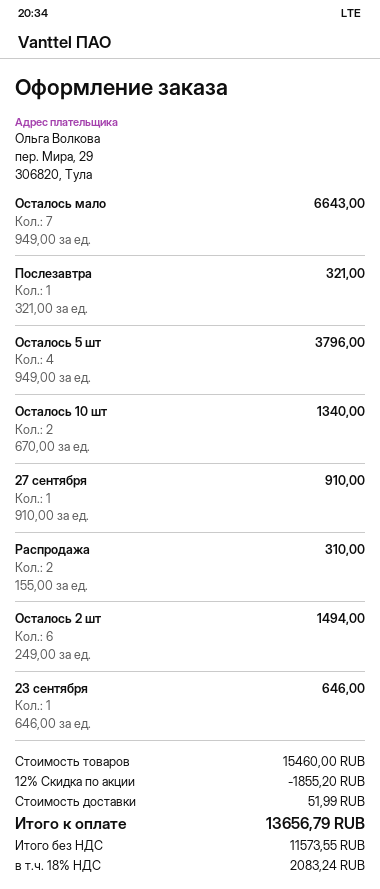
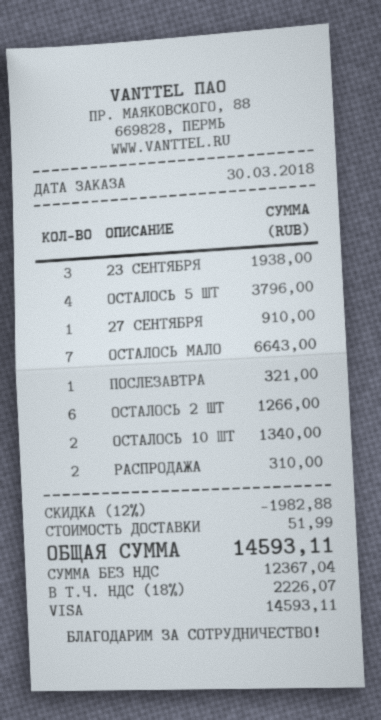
Осталось 2 шт: 6 for 1494.00 -> 6 for 1266.00
23 сентября: 1 for 646.00 -> 3 for 1938.00
discount: 12% = 1855.20 -> 12% = 1982.88
net: 11573.55 -> 12367.04
tax: 18% = 2083.24 -> 18% = 2226.07
total: 13656.79 -> 14593.11

